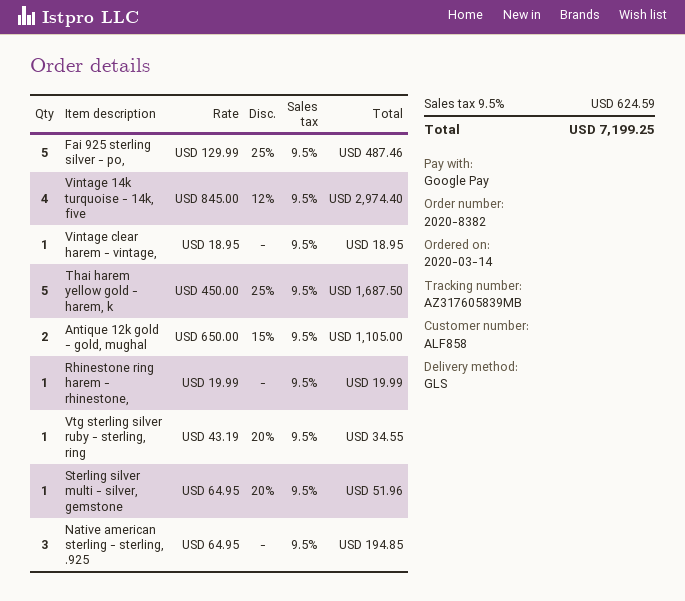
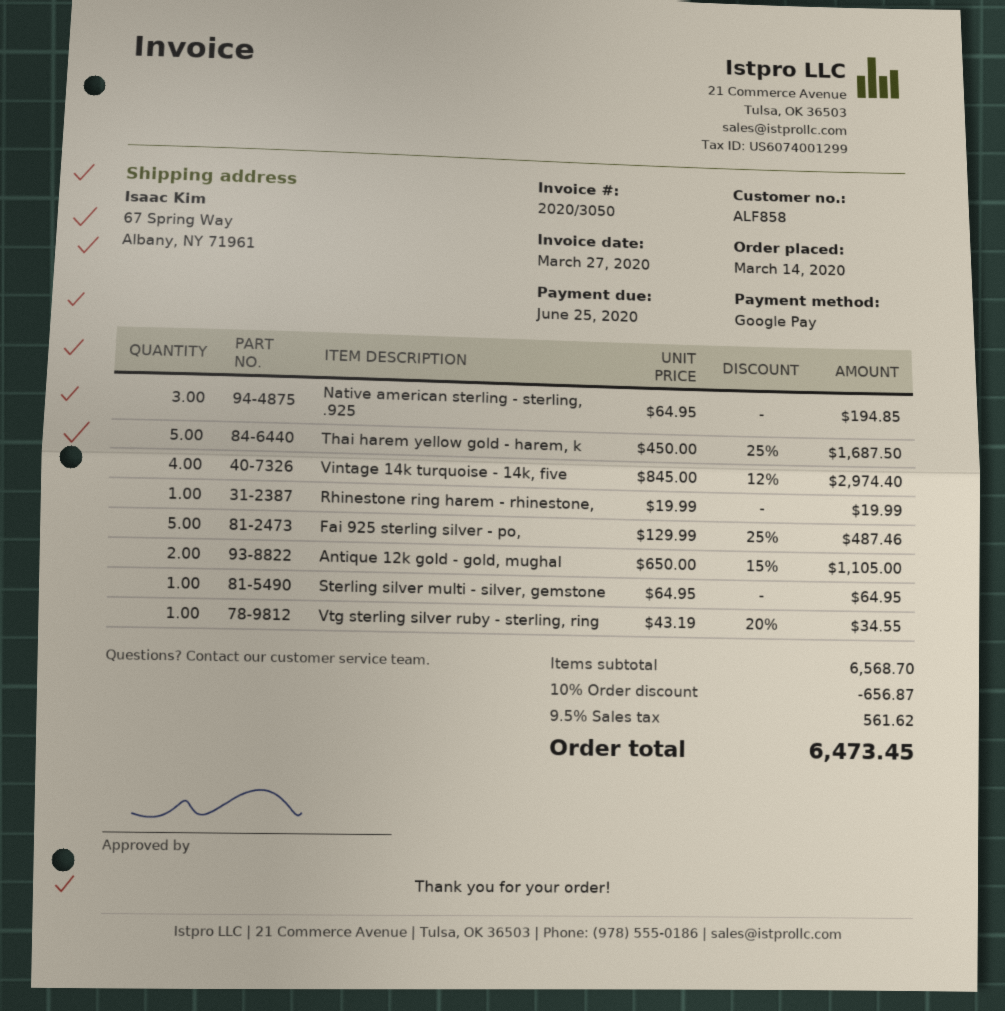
Vintage clear harem - vintage,: 1 x 18.95 = 18.95 -> none
Sterling silver multi - silver, gemstone: 1 x 64.95 - 20% = 51.96 -> 1 x 64.95 = 64.95
discount: none -> 10% = 656.87
tax: 9.5% = 624.59 -> 9.5% = 561.62
total: 7199.25 -> 6473.45

